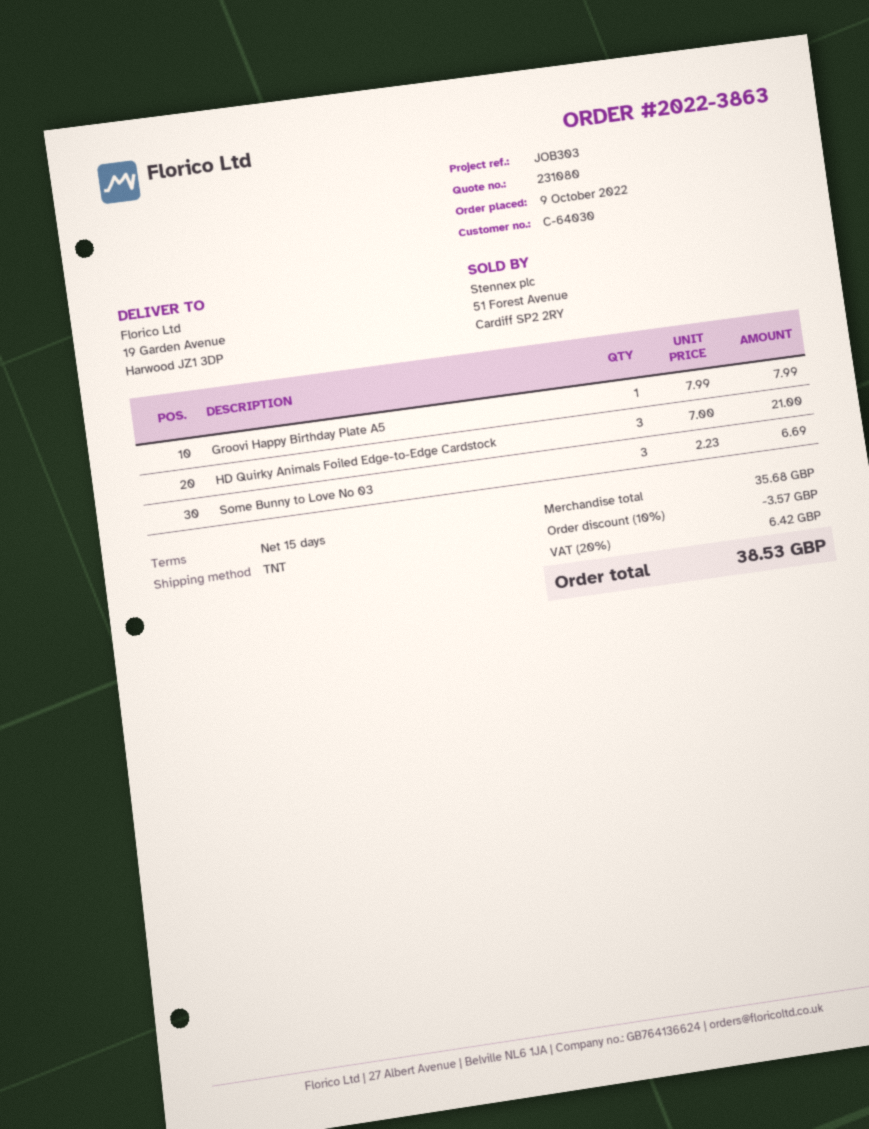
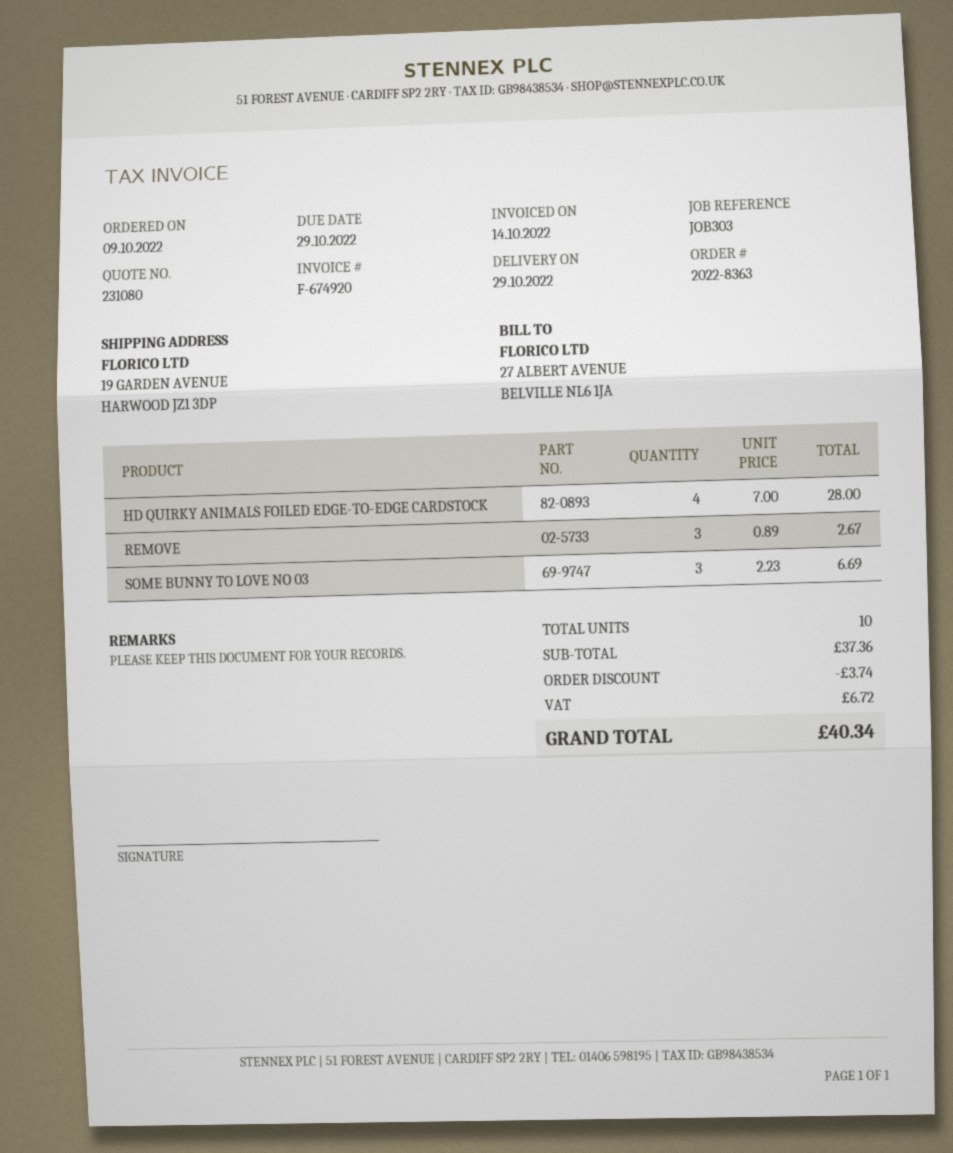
order number: 2022-3863 -> 2022-8363
Groovi Happy Birthday Plate A5: 1 x 7.99 = 7.99 -> none
HD Quirky Animals Foiled Edge-to-Edge Cardstock: 3 x 7.00 = 21.00 -> 4 x 7.00 = 28.00
REMOVE: none -> 3 x 0.89 = 2.67
subtotal: 35.68 -> 37.36
discount: 3.57 -> 3.74
tax: 6.42 -> 6.72
total: 38.53 -> 40.34

